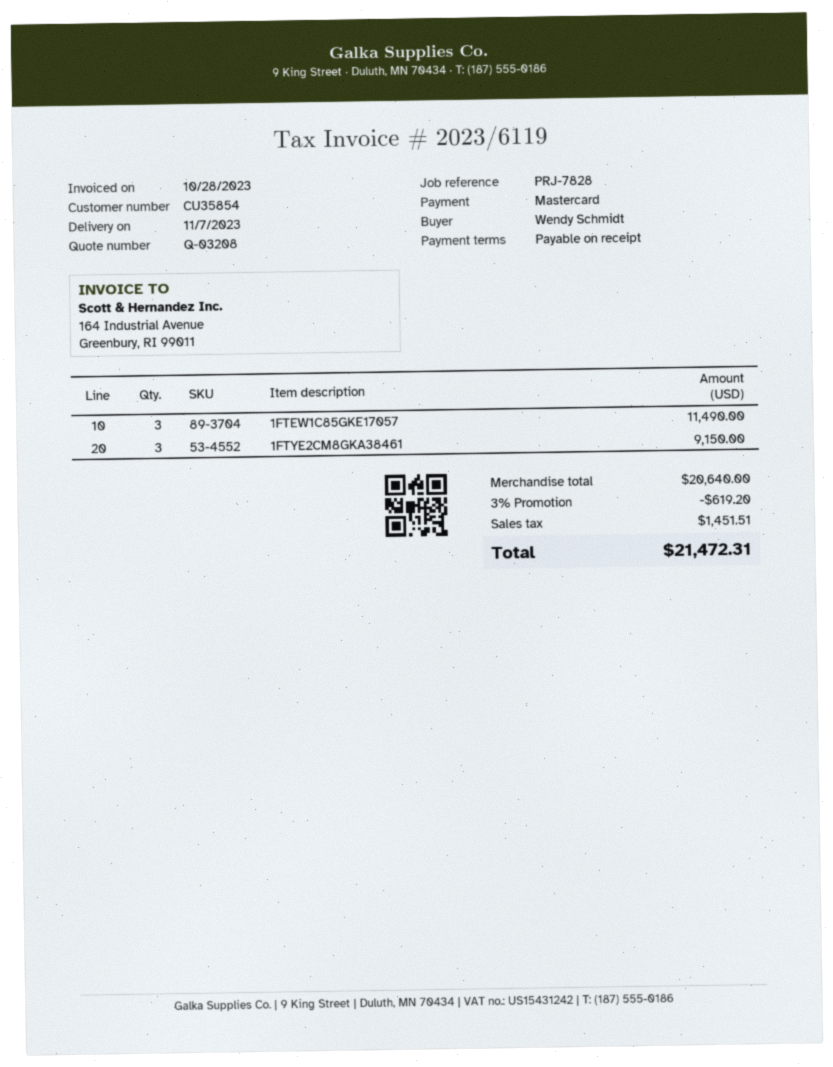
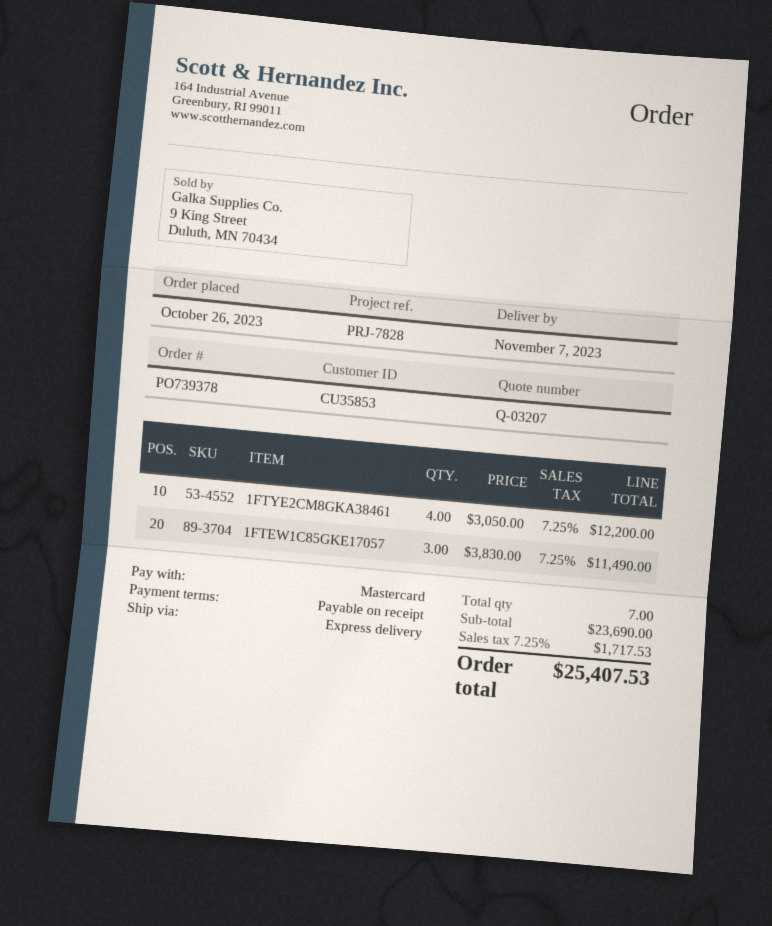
quote number: Q-03208 -> Q-03207
customer number: CU35854 -> CU35853
1FTYE2CM8GKA38461: 3 for 9150.00 -> 4 for 12200.00
subtotal: 20640.00 -> 23690.00
discount: 3% = 619.20 -> none
tax: 1451.51 -> 1717.53
total: 21472.31 -> 25407.53

